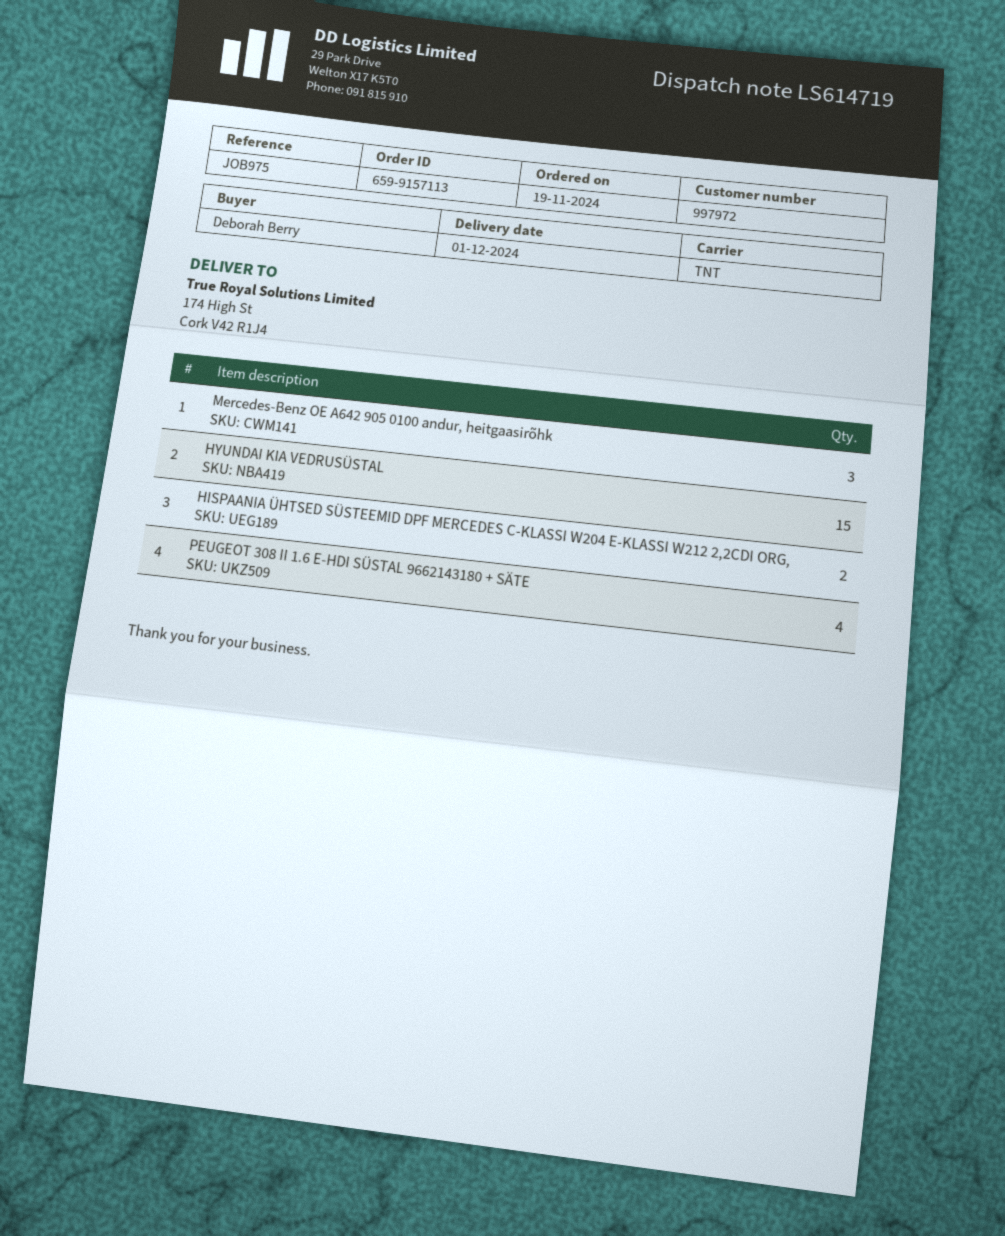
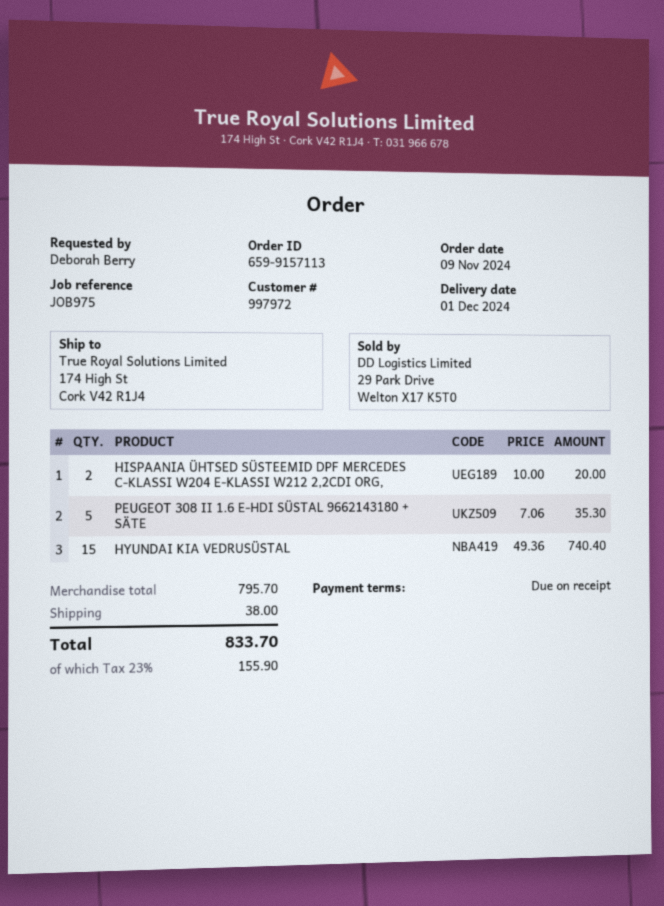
order date: 2024-11-19 -> 2024-11-09
Mercedes-Benz OE A642 905 0100 andur, heitgaasirõhk: 3 -> none
PEUGEOT 308 II 1.6 E-HDI SÜSTAL 9662143180 + SÄTE: 4 -> 5

